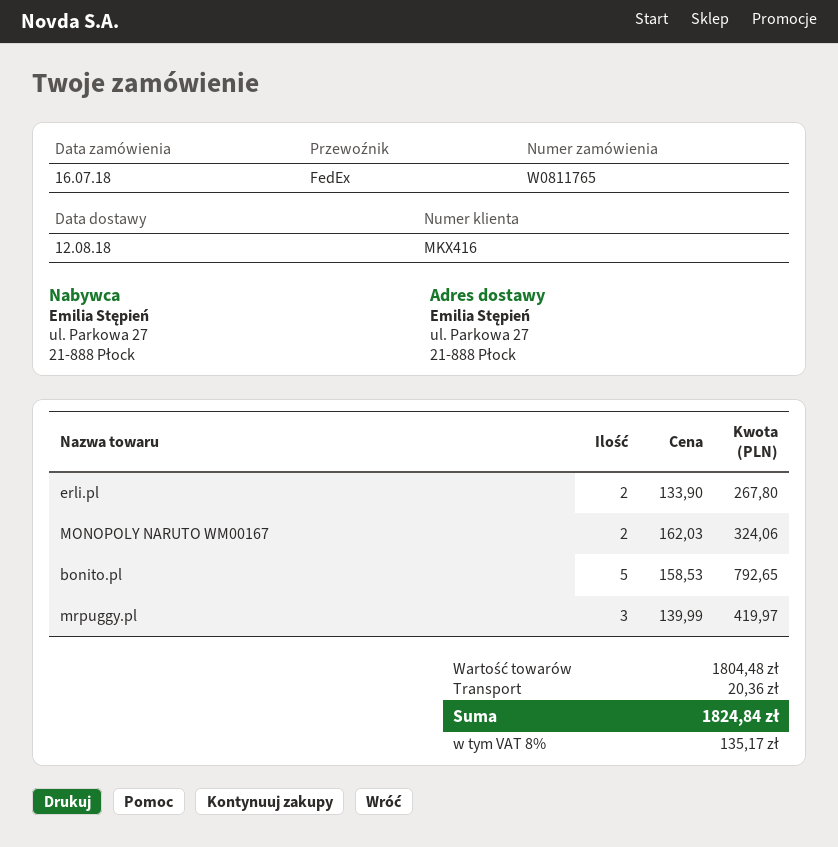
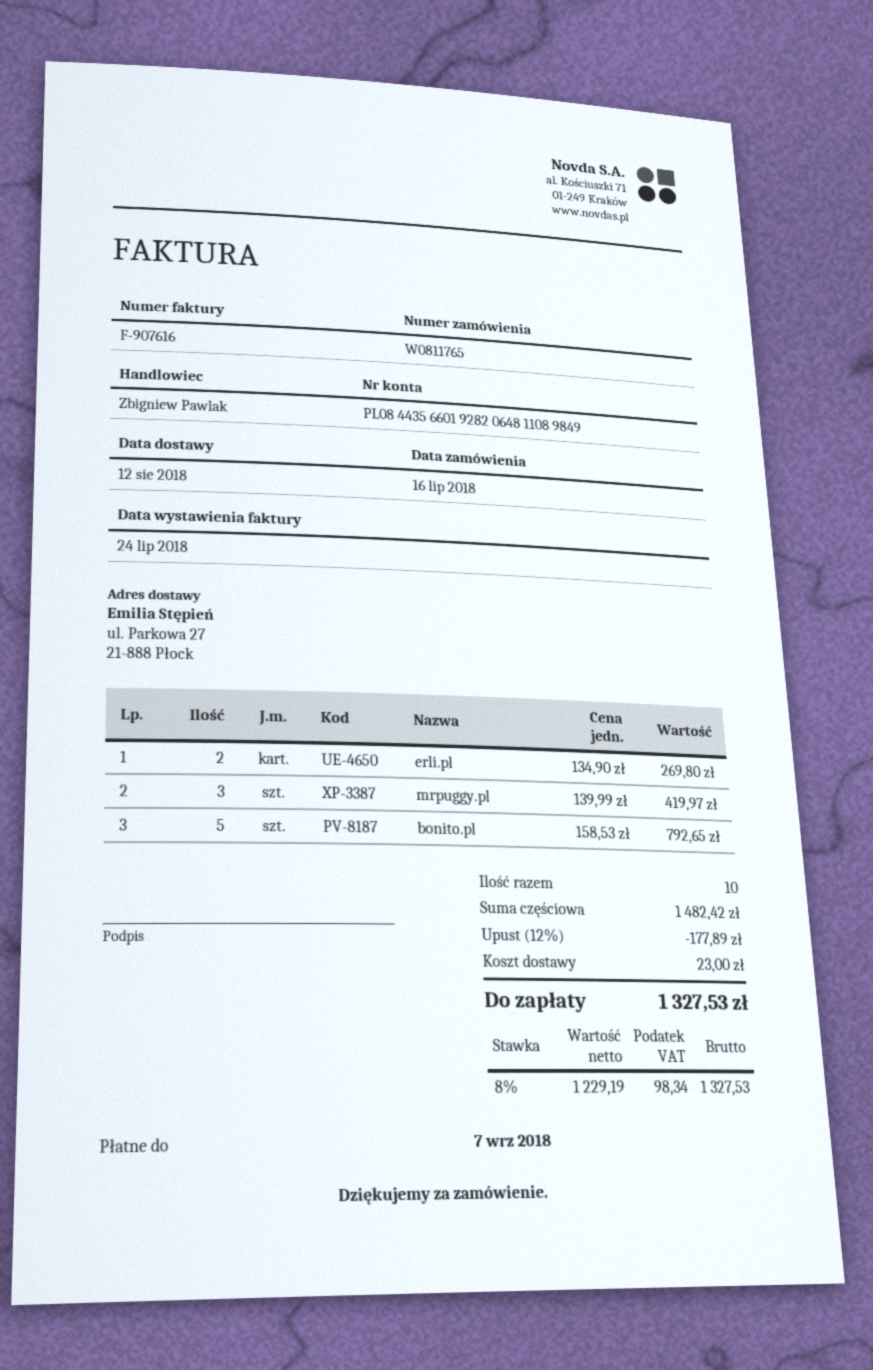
erli.pl: 2 x 133.90 = 267.80 -> 2 x 134.90 = 269.80
MONOPOLY NARUTO WM00167: 2 x 162.03 = 324.06 -> none
subtotal: 1804.48 -> 1482.42
discount: none -> 12% = 177.89
shipping: 20.36 -> 23.00
tax: 8% = 135.17 -> 8% = 98.34
total: 1824.84 -> 1327.53

